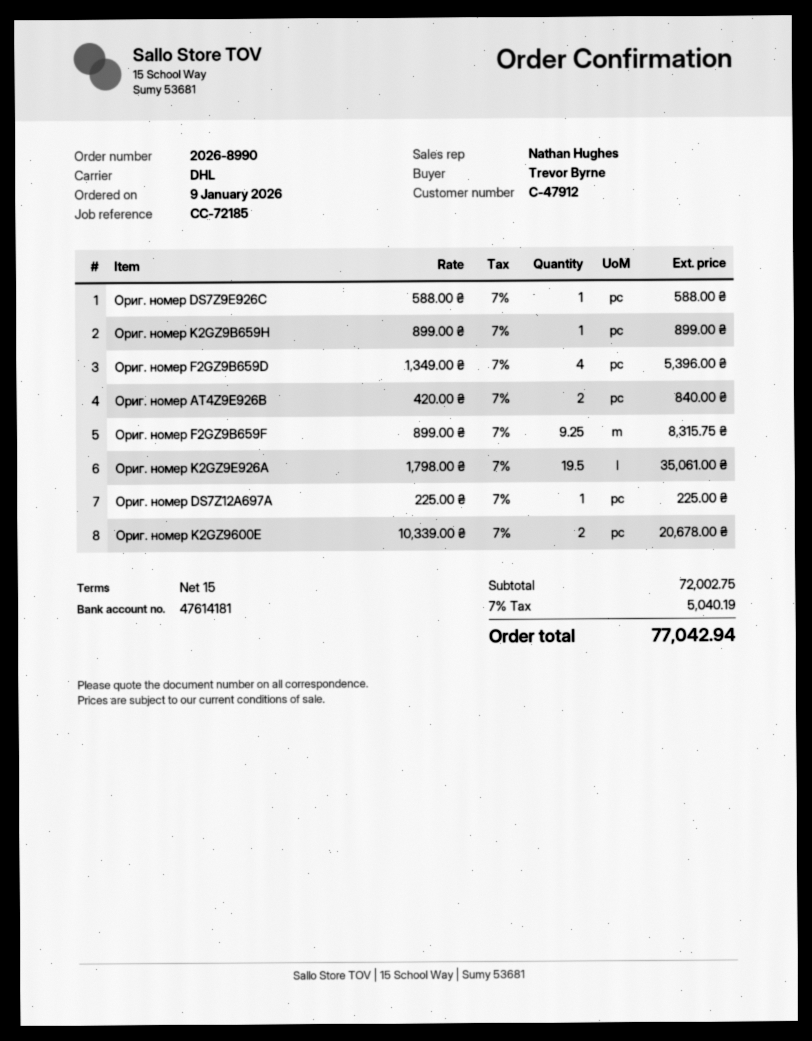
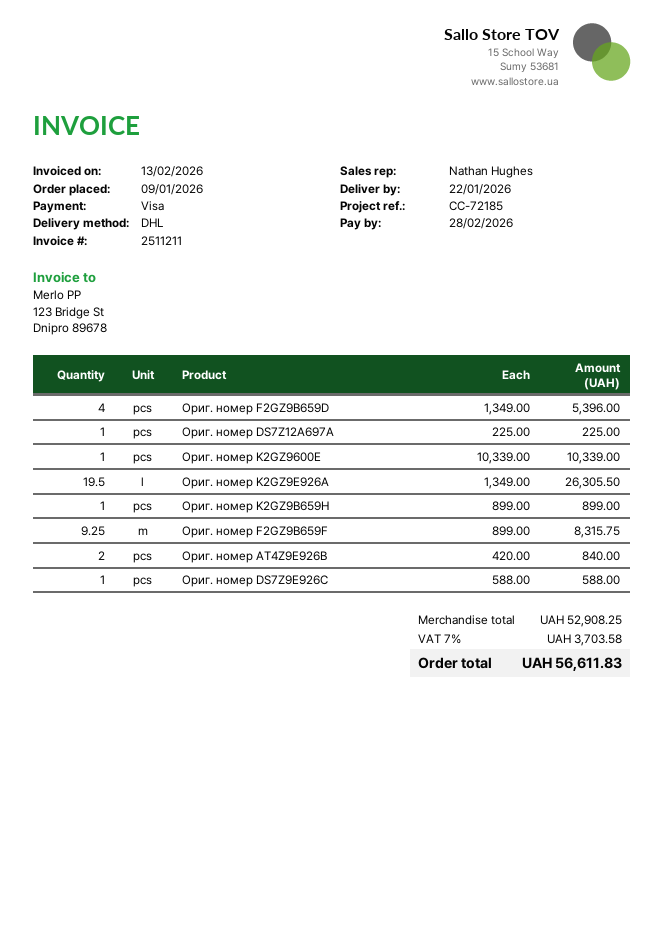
Ориг. номер K2GZ9E926A: 19.5 x 1798.00 = 35061.00 -> 19.5 x 1349.00 = 26305.50
Ориг. номер K2GZ9600E: 2 x 10339.00 = 20678.00 -> 1 x 10339.00 = 10339.00
subtotal: 72002.75 -> 52908.25
tax: 7% = 5040.19 -> 7% = 3703.58
total: 77042.94 -> 56611.83

